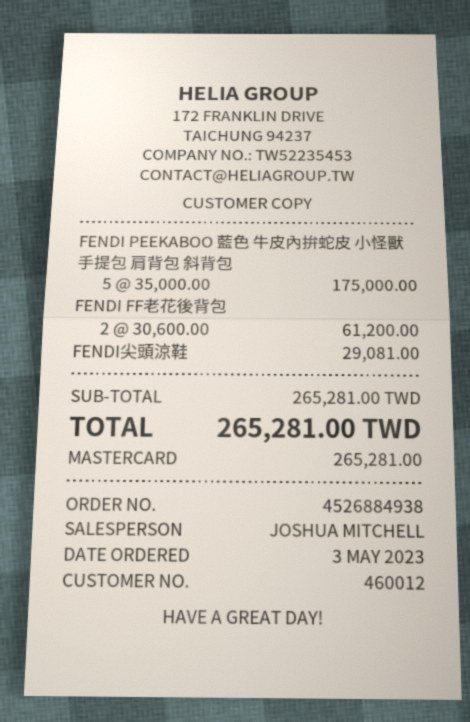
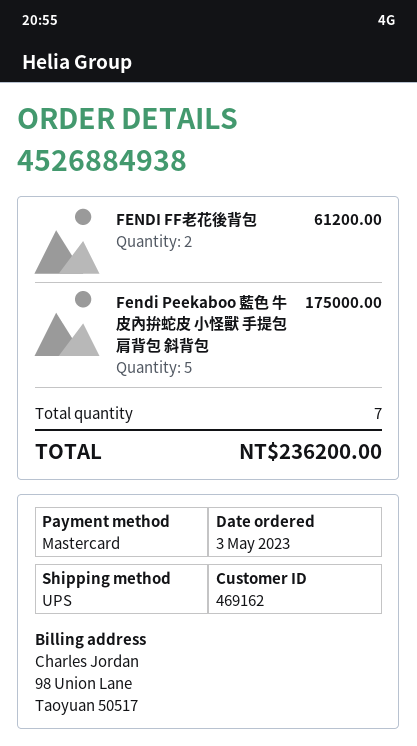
customer number: 460012 -> 469162
FENDI尖頭涼鞋: 1 for 29081.00 -> none
total: 265281.00 -> 236200.00

